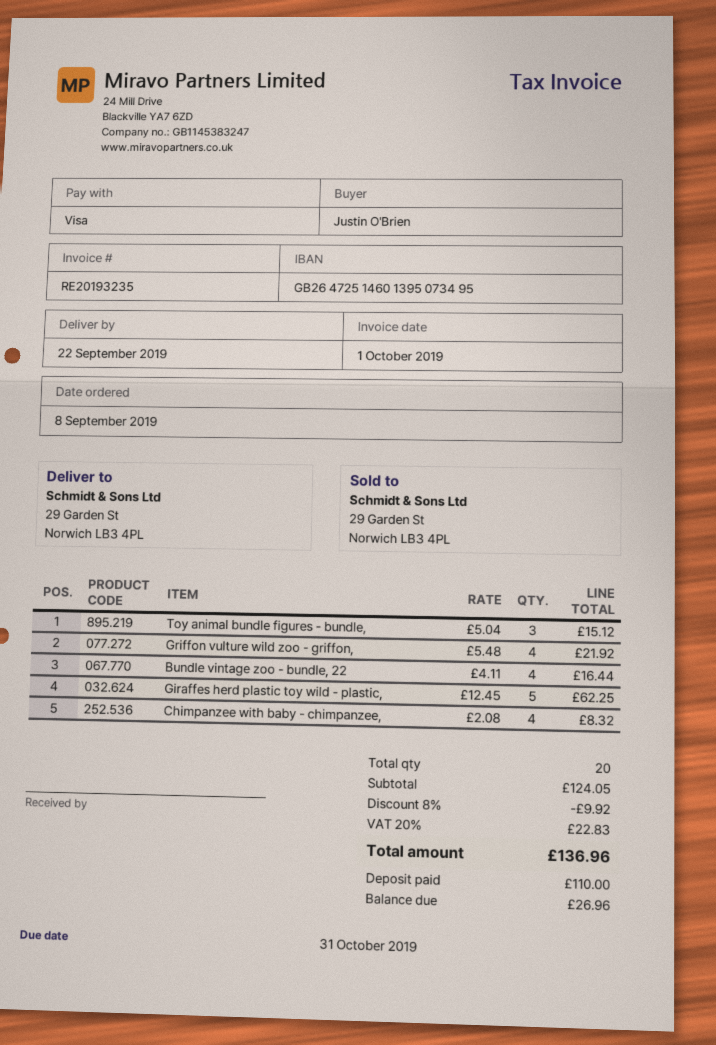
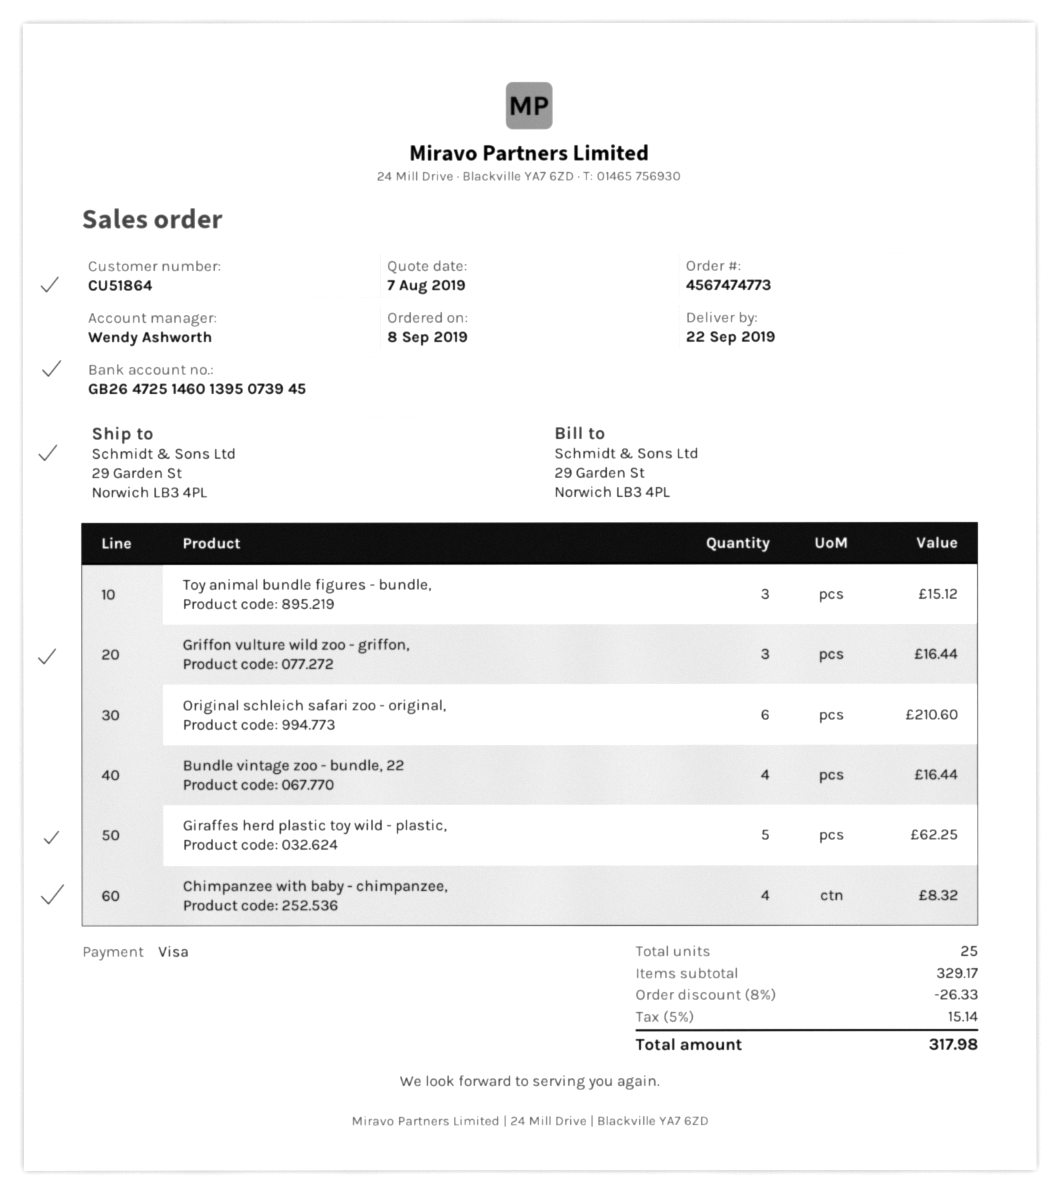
bank account: GB26472514601395073495 -> GB26472514601395073945
Griffon vulture wild zoo - griffon,: 4 for 21.92 -> 3 for 16.44
Original schleich safari zoo - original,: none -> 6 for 210.60
total quantity: 20 -> 25
subtotal: 124.05 -> 329.17
discount: 8% = 9.92 -> 8% = 26.33
tax: 20% = 22.83 -> 5% = 15.14
total: 136.96 -> 317.98

